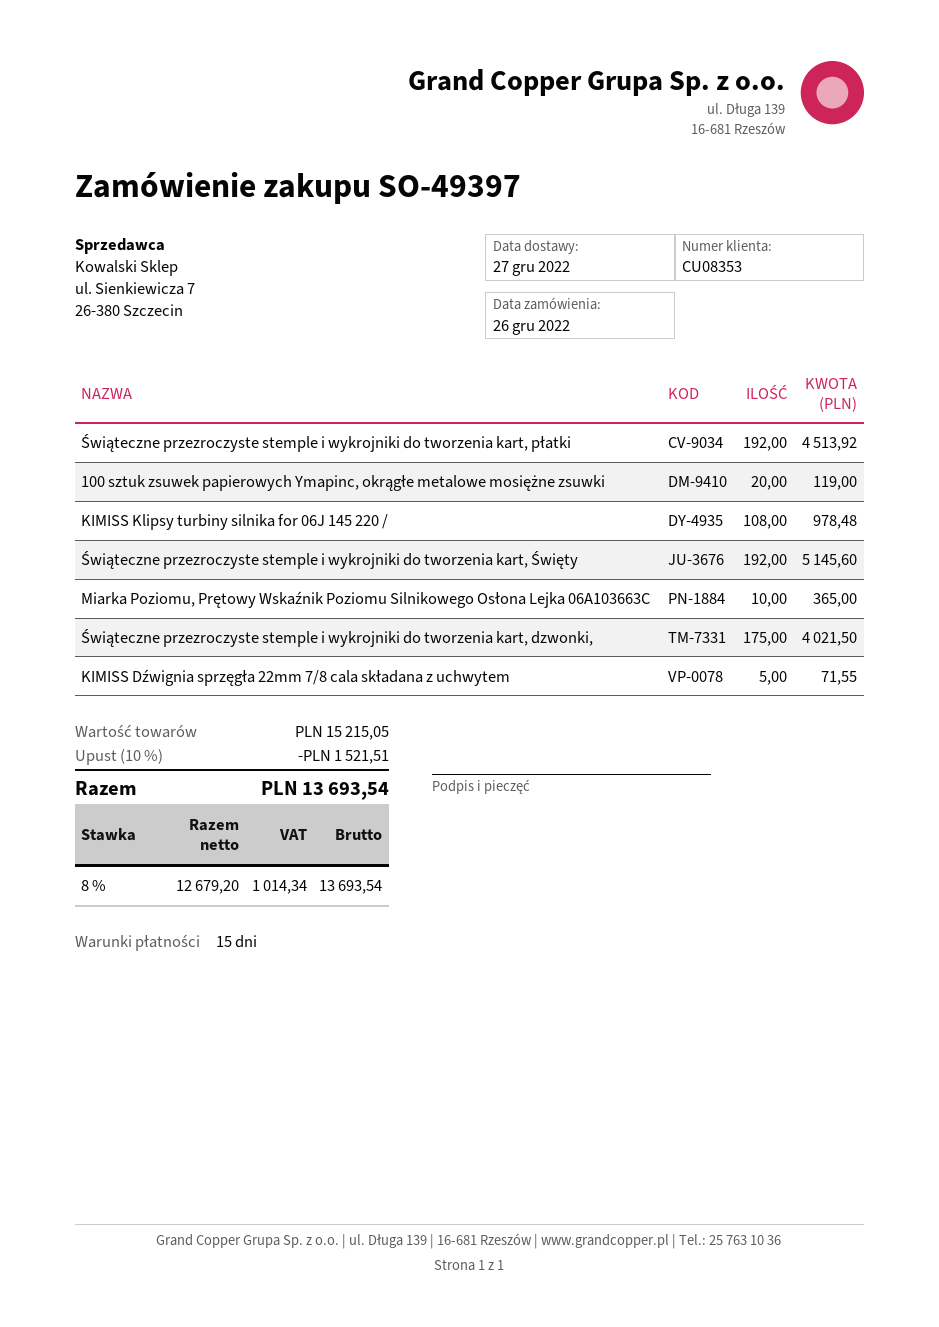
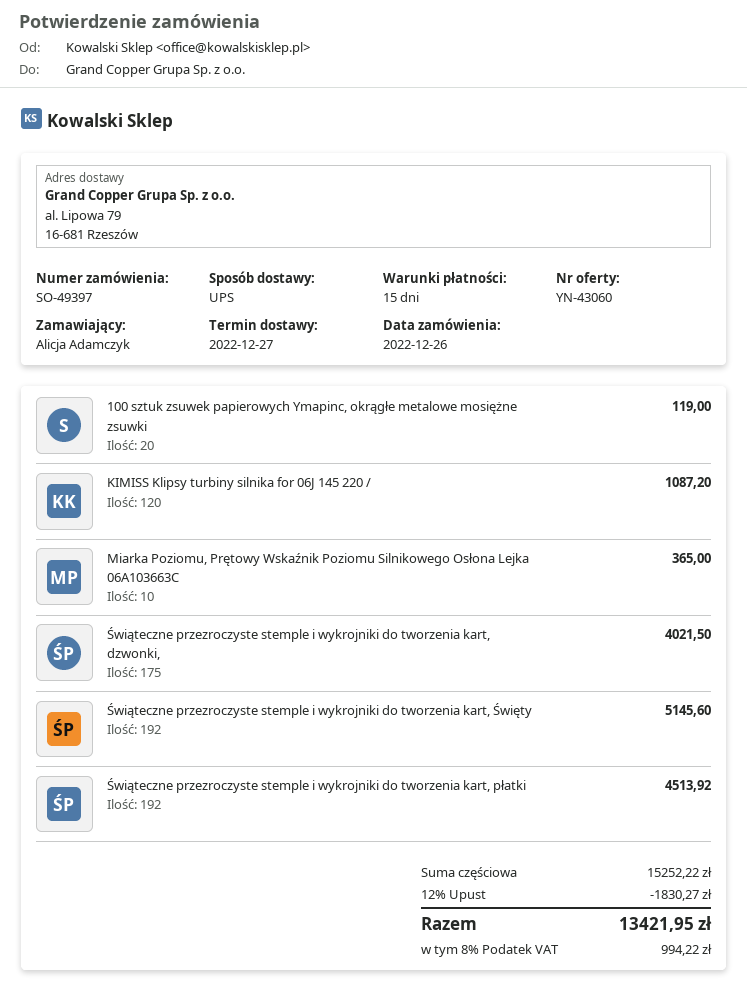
KIMISS Klipsy turbiny silnika for 06J 145 220 /: 108 for 978.48 -> 120 for 1087.20
KIMISS Dźwignia sprzęgła 22mm 7/8 cala składana z uchwytem: 5 for 71.55 -> none
subtotal: 15215.05 -> 15252.22
discount: 10% = 1521.51 -> 12% = 1830.27
tax: 8% = 1014.34 -> 8% = 994.22
total: 13693.54 -> 13421.95

